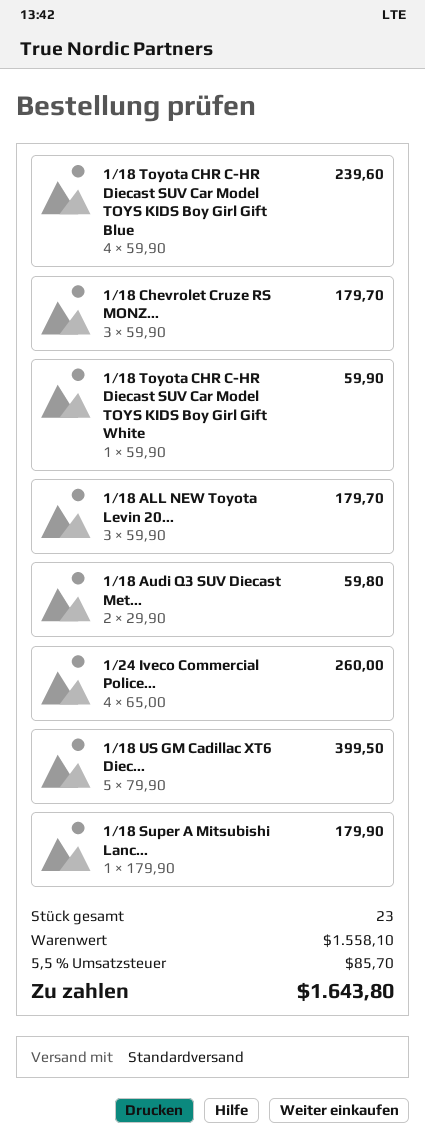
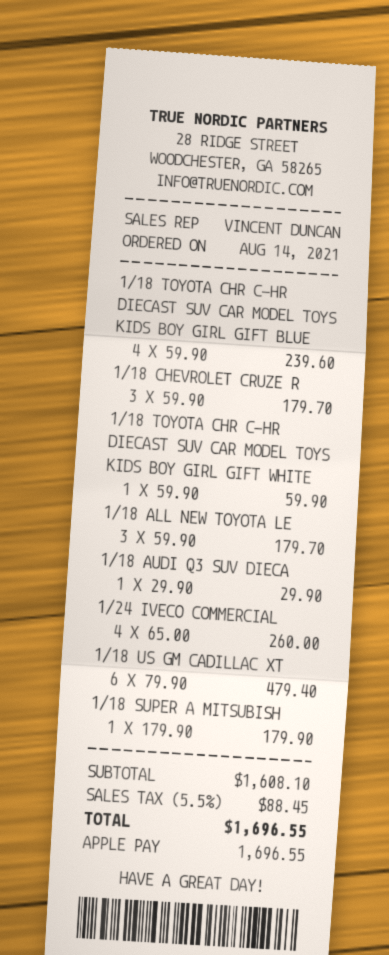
1/18 Audi Q3 SUV Diecast Met...: 2 x 29.90 = 59.80 -> 1 x 29.90 = 29.90
1/18 US GM Cadillac XT6 Diec...: 5 x 79.90 = 399.50 -> 6 x 79.90 = 479.40
subtotal: 1558.10 -> 1608.10
tax: 5.5% = 85.70 -> 5.5% = 88.45
total: 1643.80 -> 1696.55

